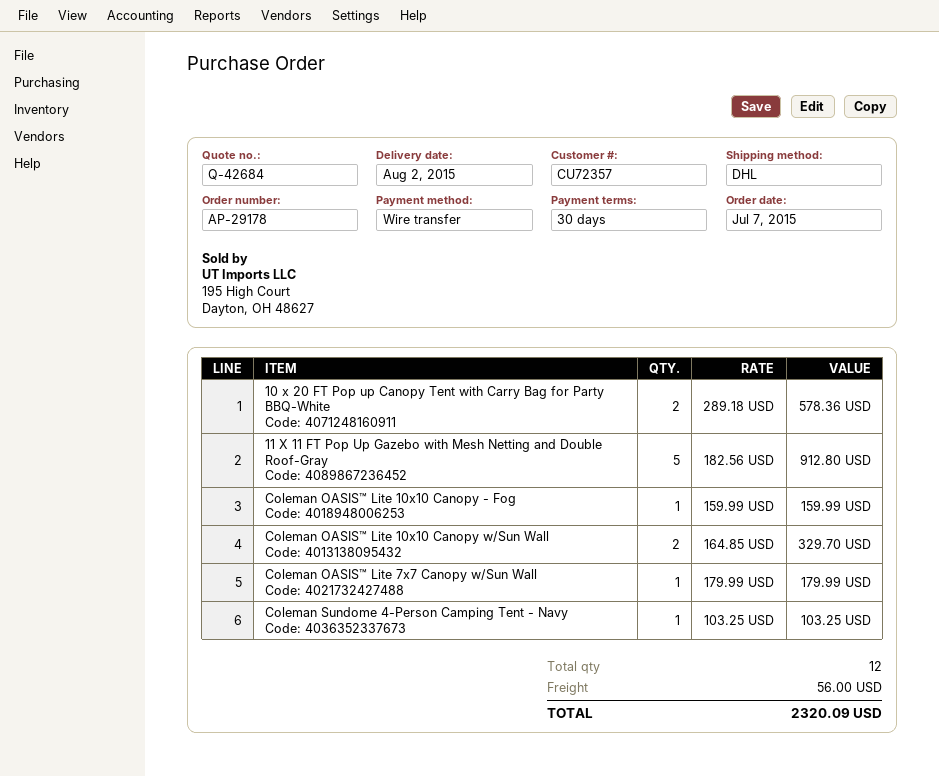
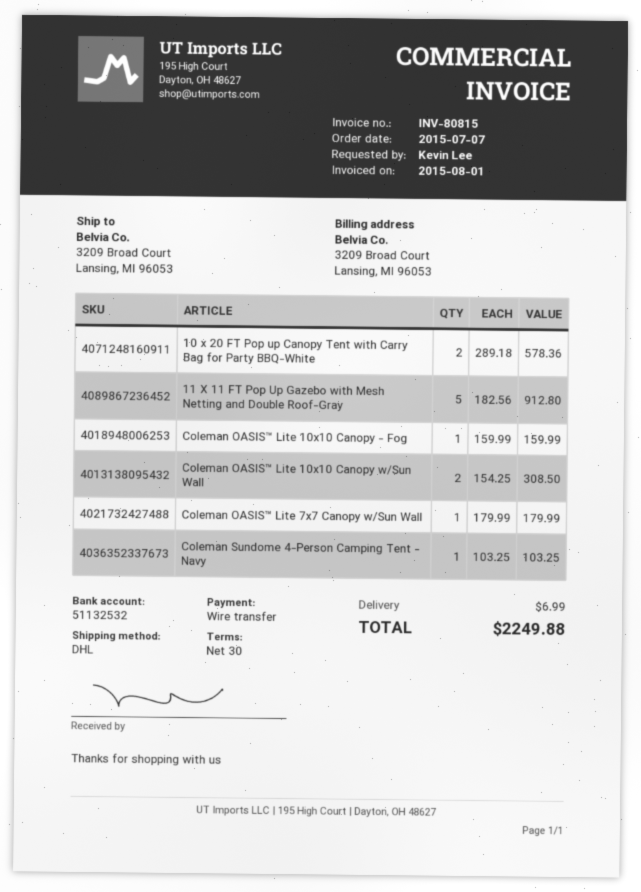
Coleman OASIS™ Lite 10x10 Canopy w/Sun Wall: 2 x 164.85 = 329.70 -> 2 x 154.25 = 308.50
shipping: 56.00 -> 6.99
total: 2320.09 -> 2249.88

